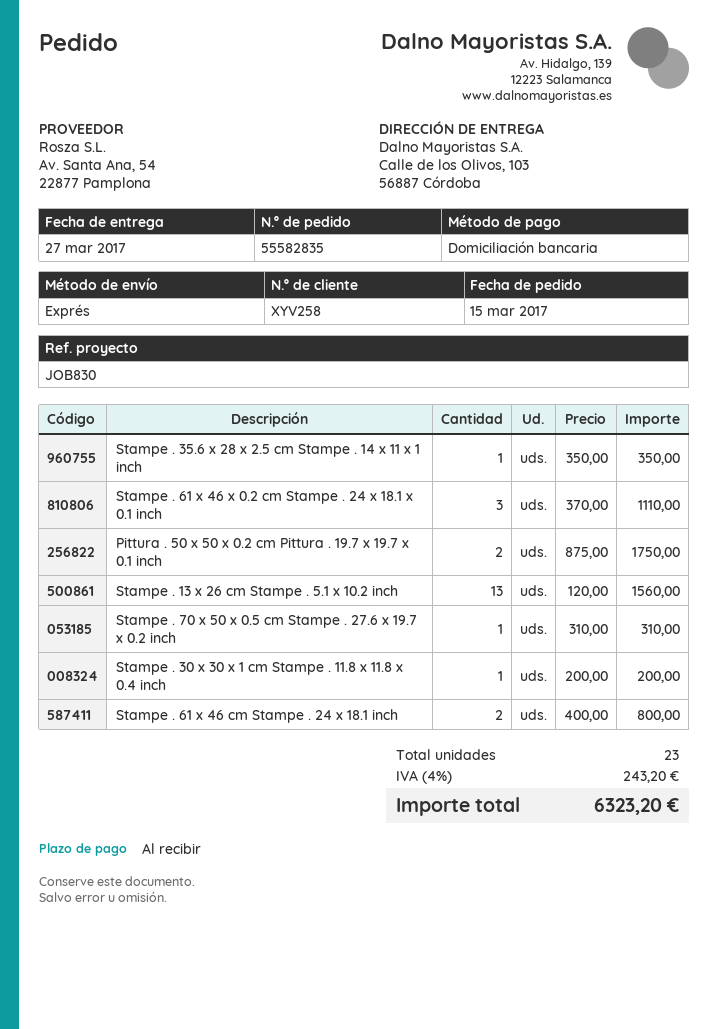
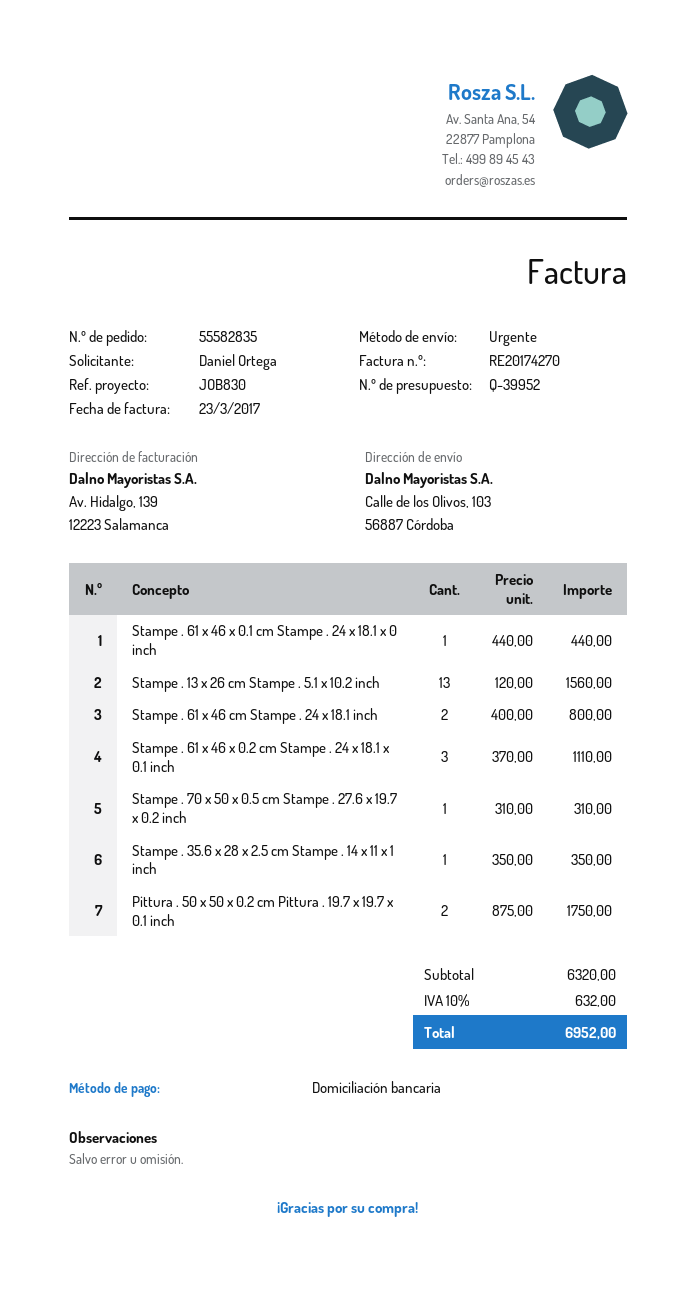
Stampe . 30 x 30 x 1 cm Stampe . 11.8 x 11.8 x 0.4 inch: 1 x 200.00 = 200.00 -> none
Stampe . 61 x 46 x 0.1 cm Stampe . 24 x 18.1 x 0 inch: none -> 1 x 440.00 = 440.00
tax: 4% = 243.20 -> 10% = 632.00
total: 6323.20 -> 6952.00

